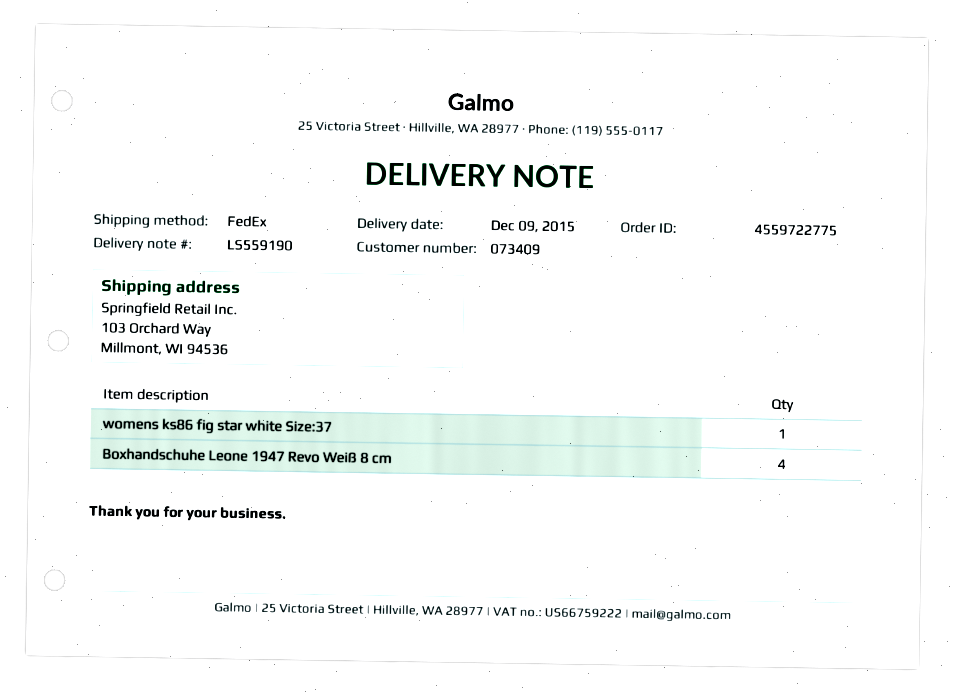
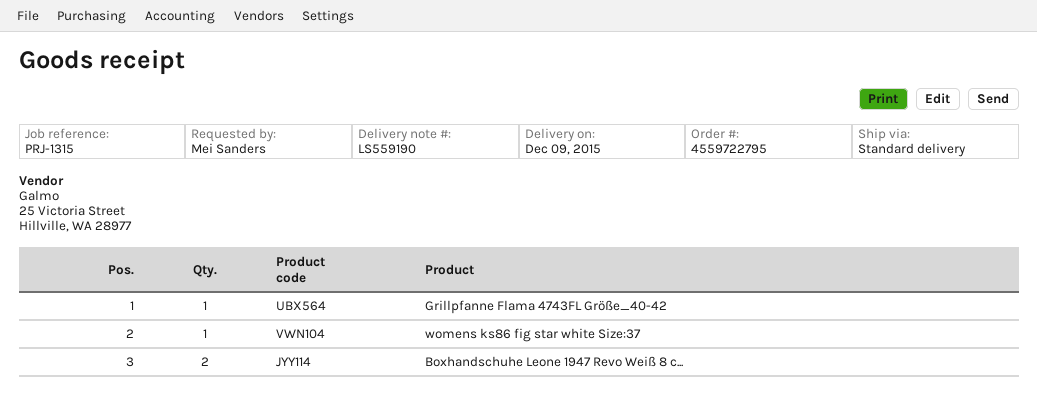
order number: 4559722775 -> 4559722795
shipping method: FedEx -> standard
Boxhandschuhe Leone 1947 Revo Weiß 8 cm: 4 -> 2
Grillpfanne Flama 4743FL Größe_40-42: none -> 1

